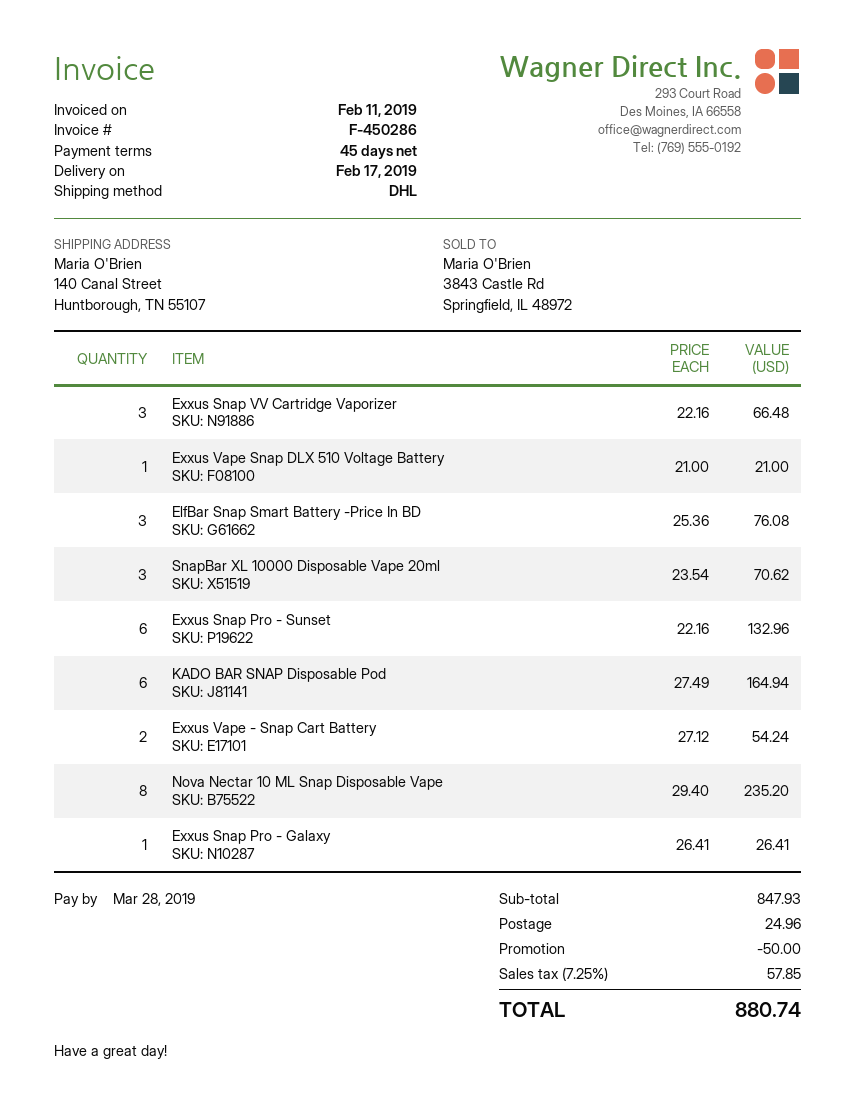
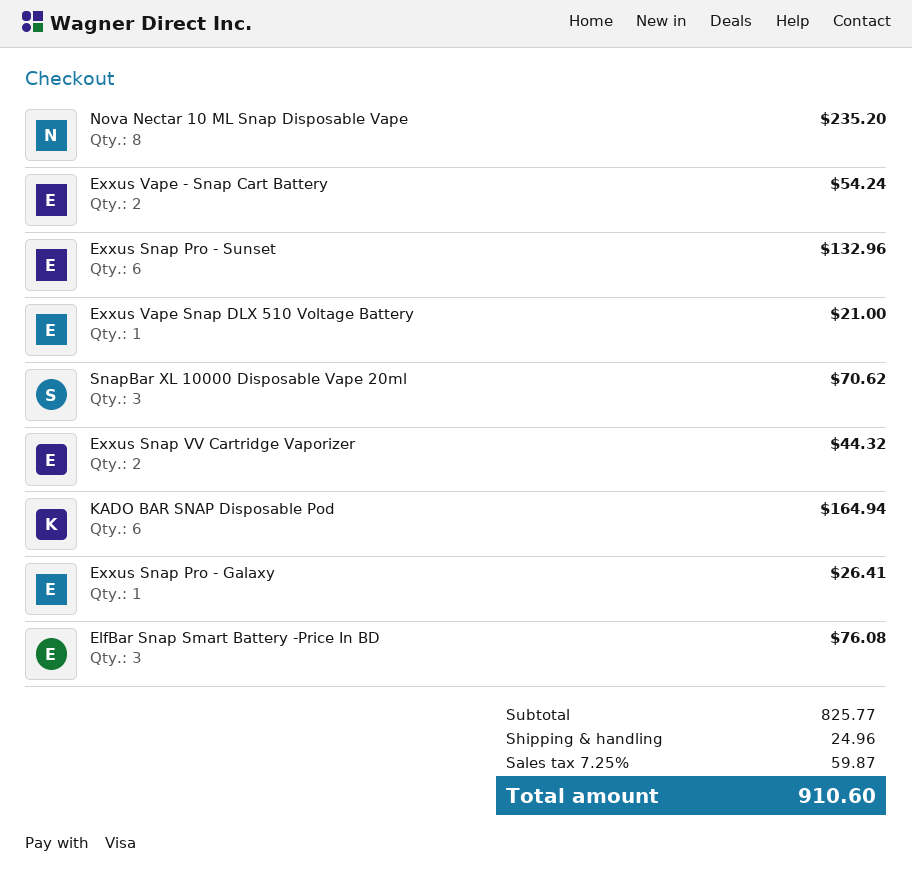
Exxus Snap VV Cartridge Vaporizer: 3 for 66.48 -> 2 for 44.32
subtotal: 847.93 -> 825.77
discount: 50.00 -> none
tax: 7.25% = 57.85 -> 7.25% = 59.87
total: 880.74 -> 910.60

